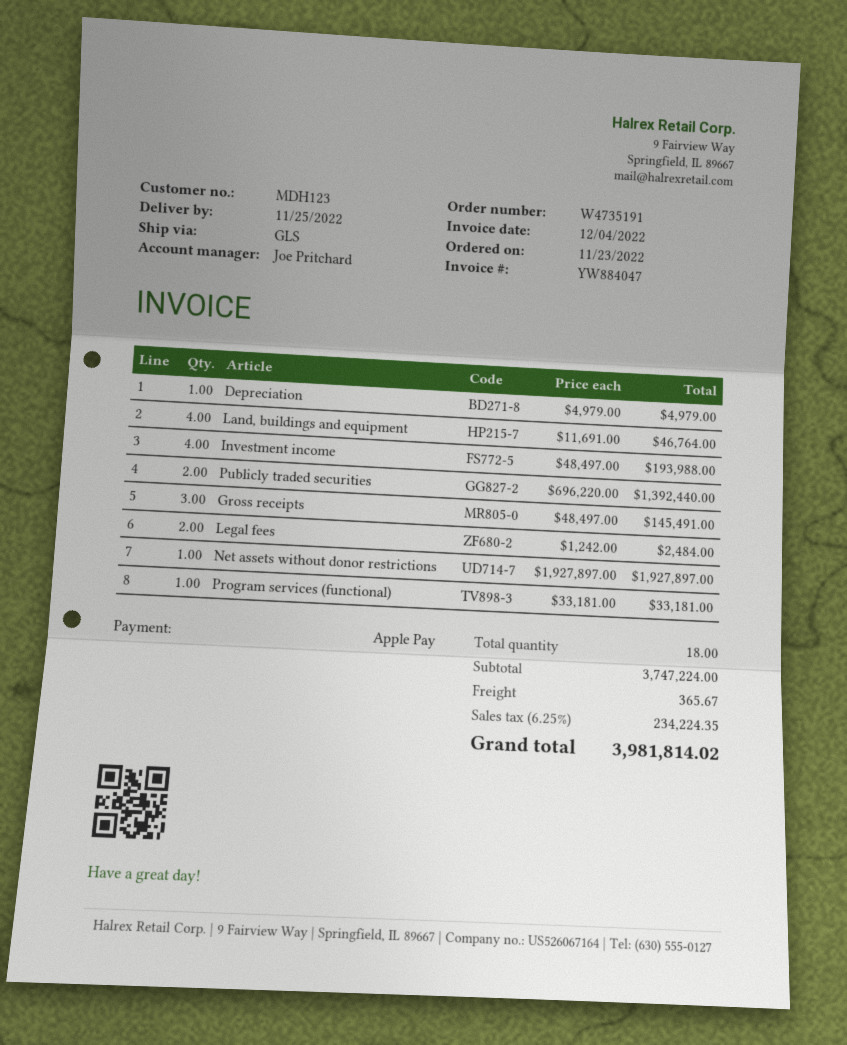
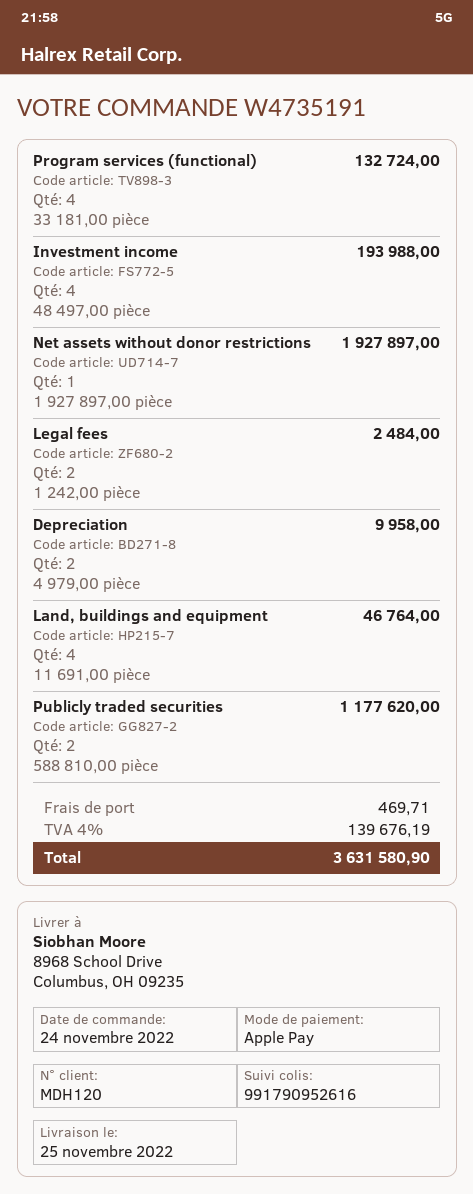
order date: 2022-11-23 -> 2022-11-24
customer number: MDH123 -> MDH120
Depreciation: 1 x 4979.00 = 4979.00 -> 2 x 4979.00 = 9958.00
Publicly traded securities: 2 x 696220.00 = 1392440.00 -> 2 x 588810.00 = 1177620.00
Gross receipts: 3 x 48497.00 = 145491.00 -> none
Program services (functional): 1 x 33181.00 = 33181.00 -> 4 x 33181.00 = 132724.00
shipping: 365.67 -> 469.71
tax: 6.25% = 234224.35 -> 4% = 139676.19
total: 3981814.02 -> 3631580.90

